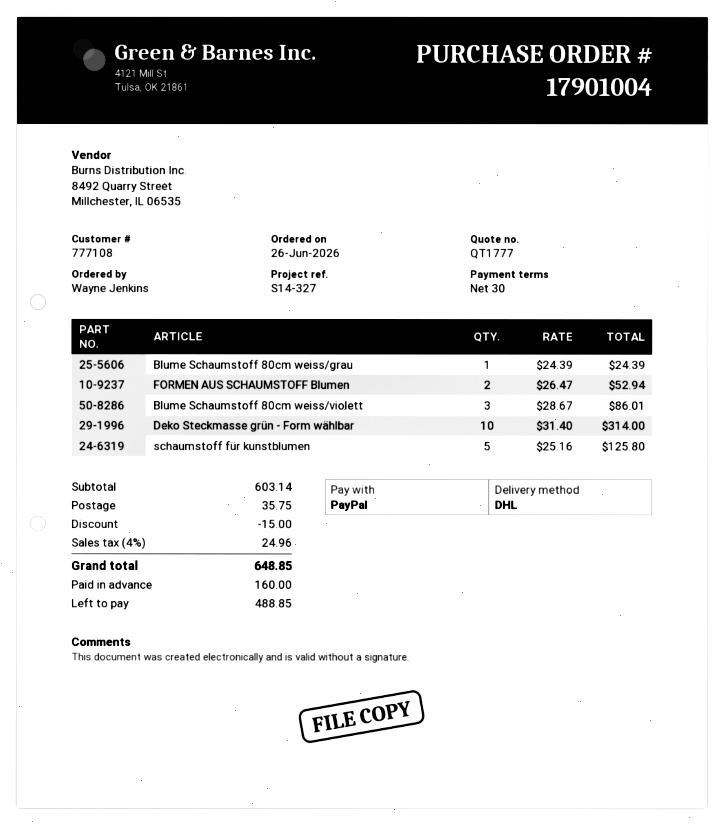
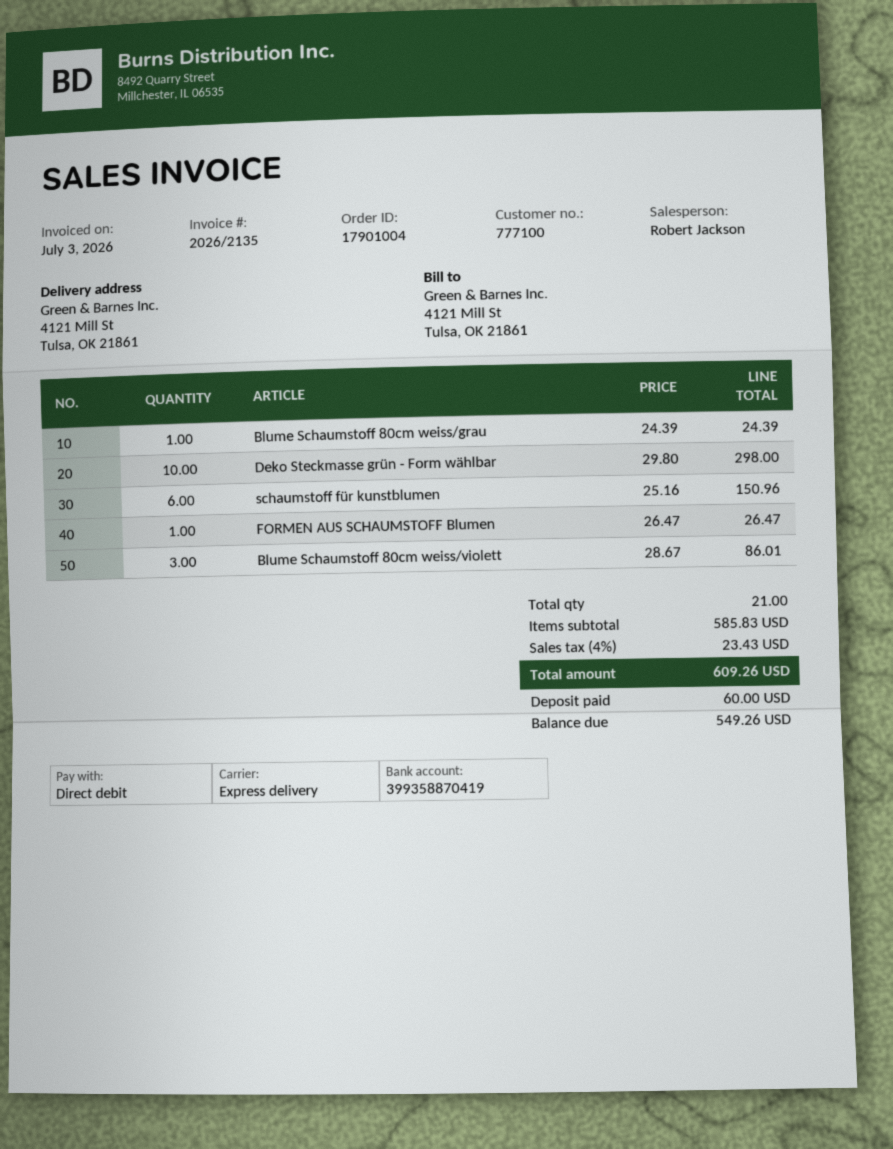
customer number: 777108 -> 777100
payment method: PayPal -> direct debit
shipping method: DHL -> express
FORMEN AUS SCHAUMSTOFF Blumen: 2 x 26.47 = 52.94 -> 1 x 26.47 = 26.47
Deko Steckmasse grün - Form wählbar: 10 x 31.40 = 314.00 -> 10 x 29.80 = 298.00
schaumstoff für kunstblumen: 5 x 25.16 = 125.80 -> 6 x 25.16 = 150.96
subtotal: 603.14 -> 585.83
discount: 15.00 -> none
shipping: 35.75 -> none
tax: 4% = 24.96 -> 4% = 23.43
total: 648.85 -> 609.26
deposit: 160.00 -> 60.00
balance: 488.85 -> 549.26

